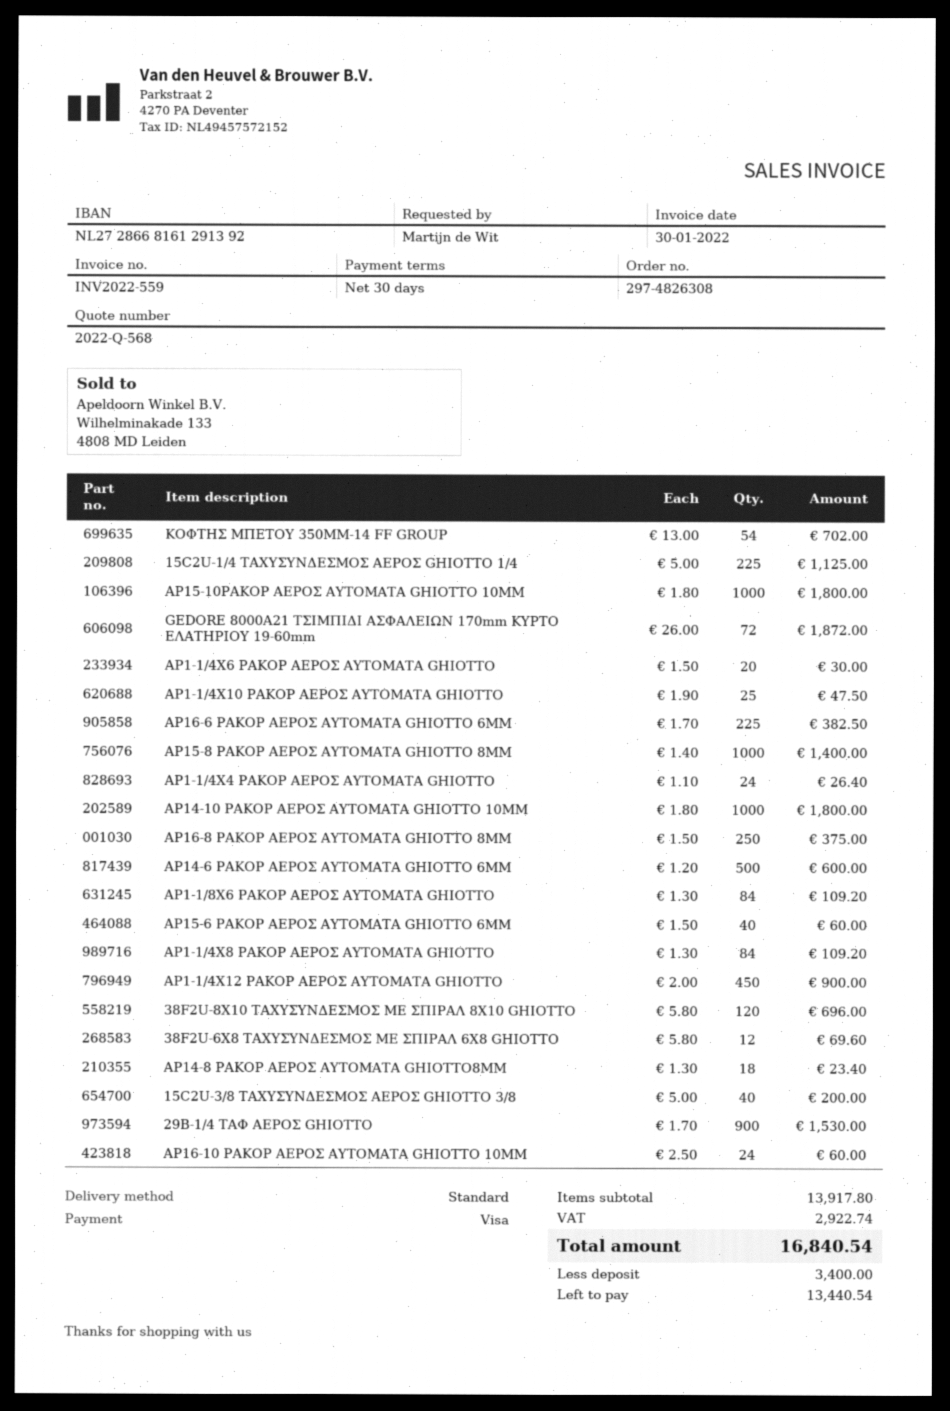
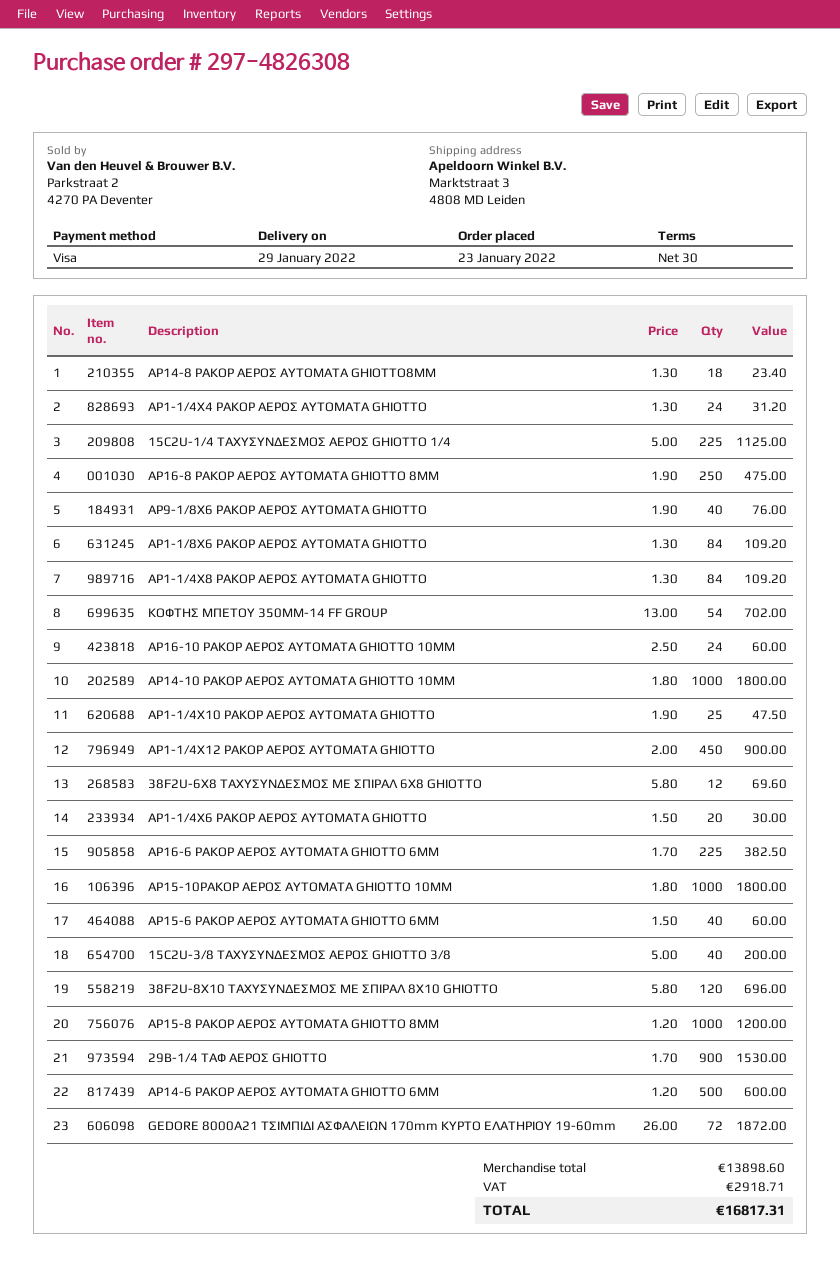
AP15-8 ΡΑΚΟΡ ΑΕΡΟΣ ΑΥΤΟΜΑΤΑ GHIOTTO 8MM: 1000 x 1.40 = 1400.00 -> 1000 x 1.20 = 1200.00
AP1-1/4X4 ΡΑΚΟΡ ΑΕΡΟΣ ΑΥΤΟΜΑΤΑ GHIOTTO: 24 x 1.10 = 26.40 -> 24 x 1.30 = 31.20
AP16-8 ΡΑΚΟΡ ΑΕΡΟΣ ΑΥΤΟΜΑΤΑ GHIOTTO 8MM: 250 x 1.50 = 375.00 -> 250 x 1.90 = 475.00
AP9-1/8X6 ΡΑΚΟΡ ΑΕΡΟΣ ΑΥΤΟΜΑΤΑ GHIOTTO: none -> 40 x 1.90 = 76.00
subtotal: 13917.80 -> 13898.60
tax: 2922.74 -> 2918.71
total: 16840.54 -> 16817.31

